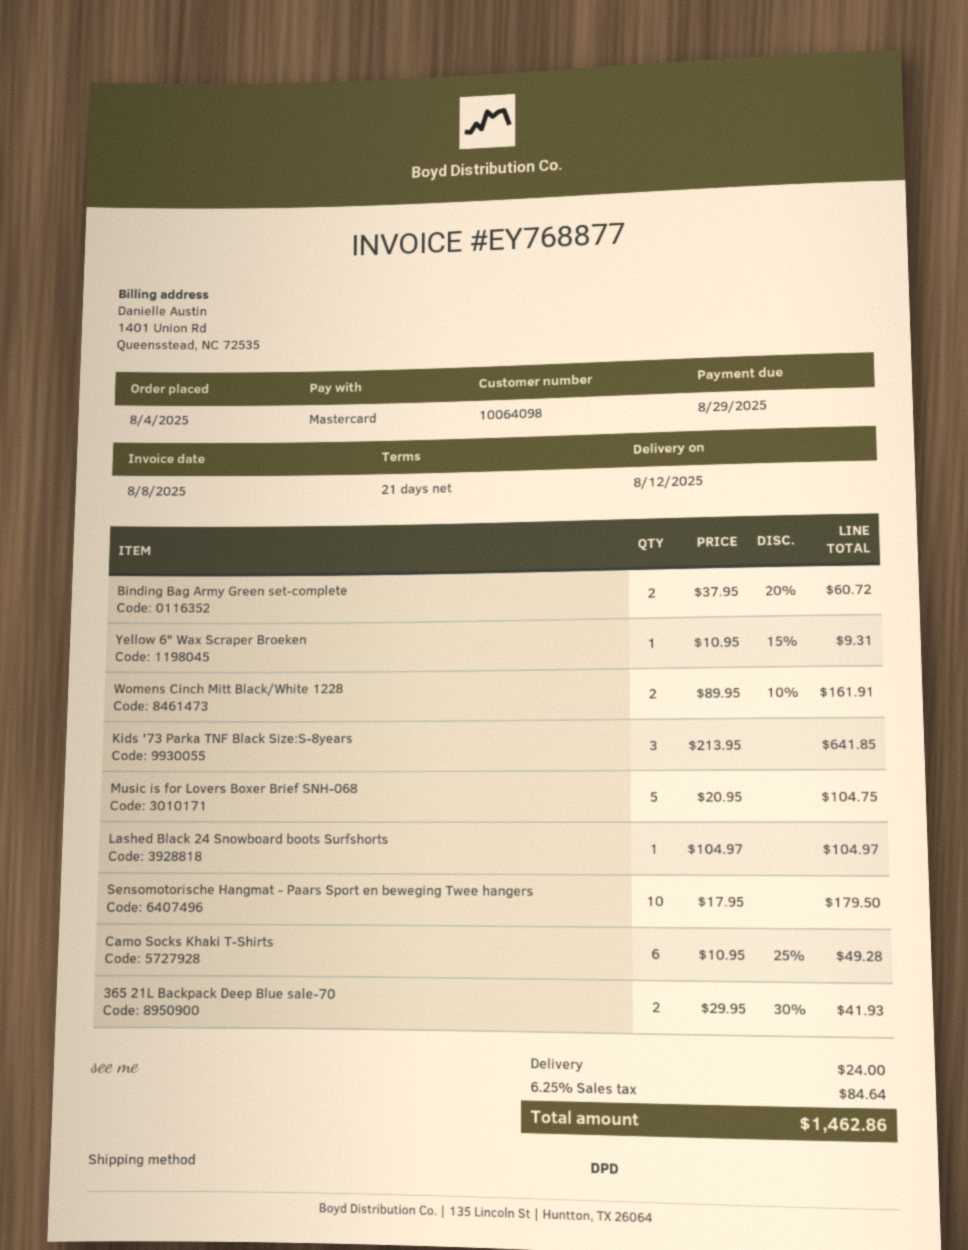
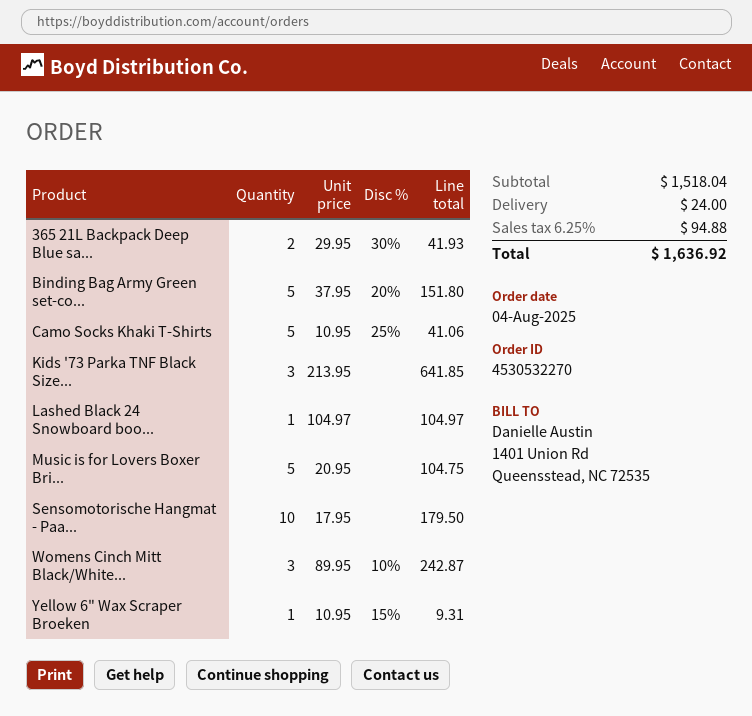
Binding Bag Army Green set-complete: 2 x 37.95 - 20% = 60.72 -> 5 x 37.95 - 20% = 151.80
Womens Cinch Mitt Black/White 1228: 2 x 89.95 - 10% = 161.91 -> 3 x 89.95 - 10% = 242.87
Camo Socks Khaki T-Shirts: 6 x 10.95 - 25% = 49.28 -> 5 x 10.95 - 25% = 41.06
tax: 6.25% = 84.64 -> 6.25% = 94.88
total: 1462.86 -> 1636.92

